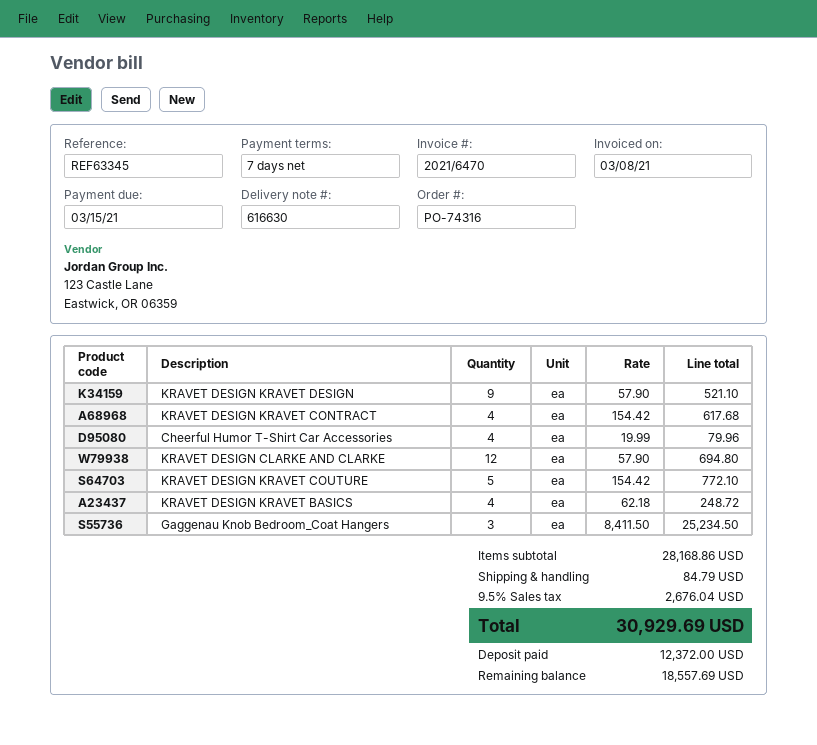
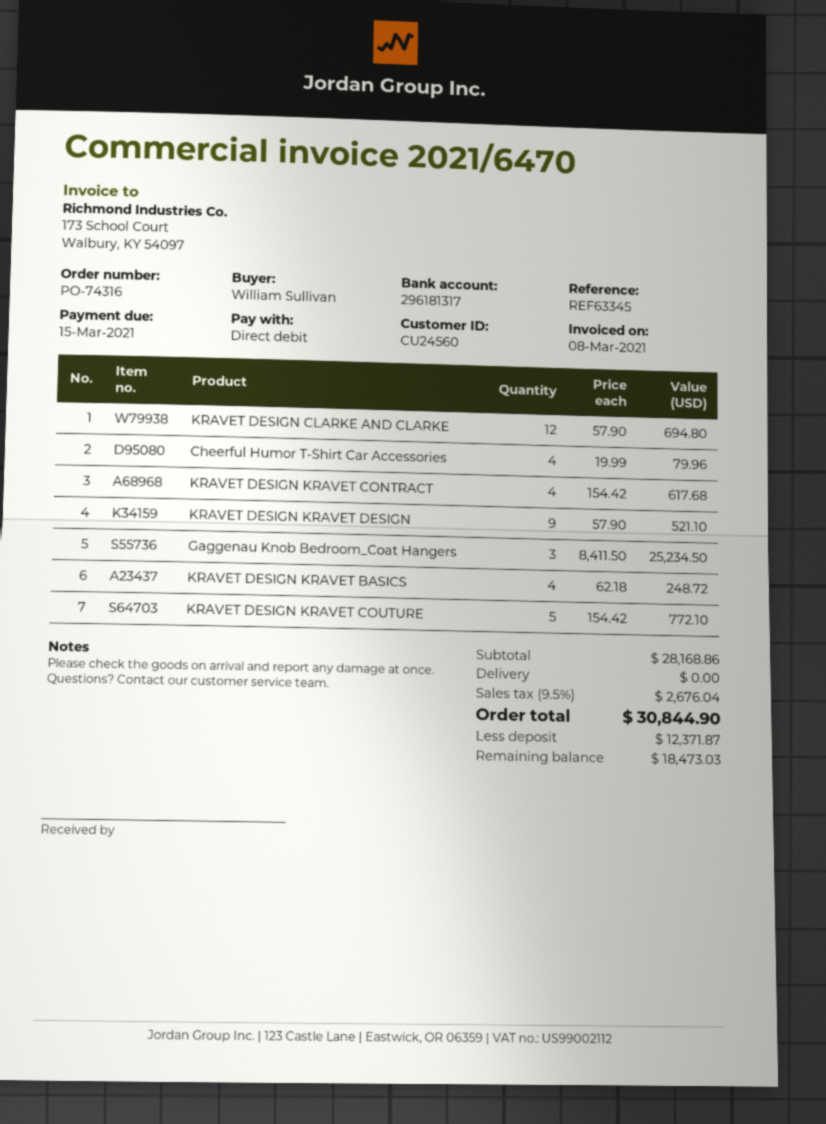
shipping: 84.79 -> 0.00
total: 30929.69 -> 30844.90
deposit: 12372.00 -> 12371.87
balance: 18557.69 -> 18473.03

